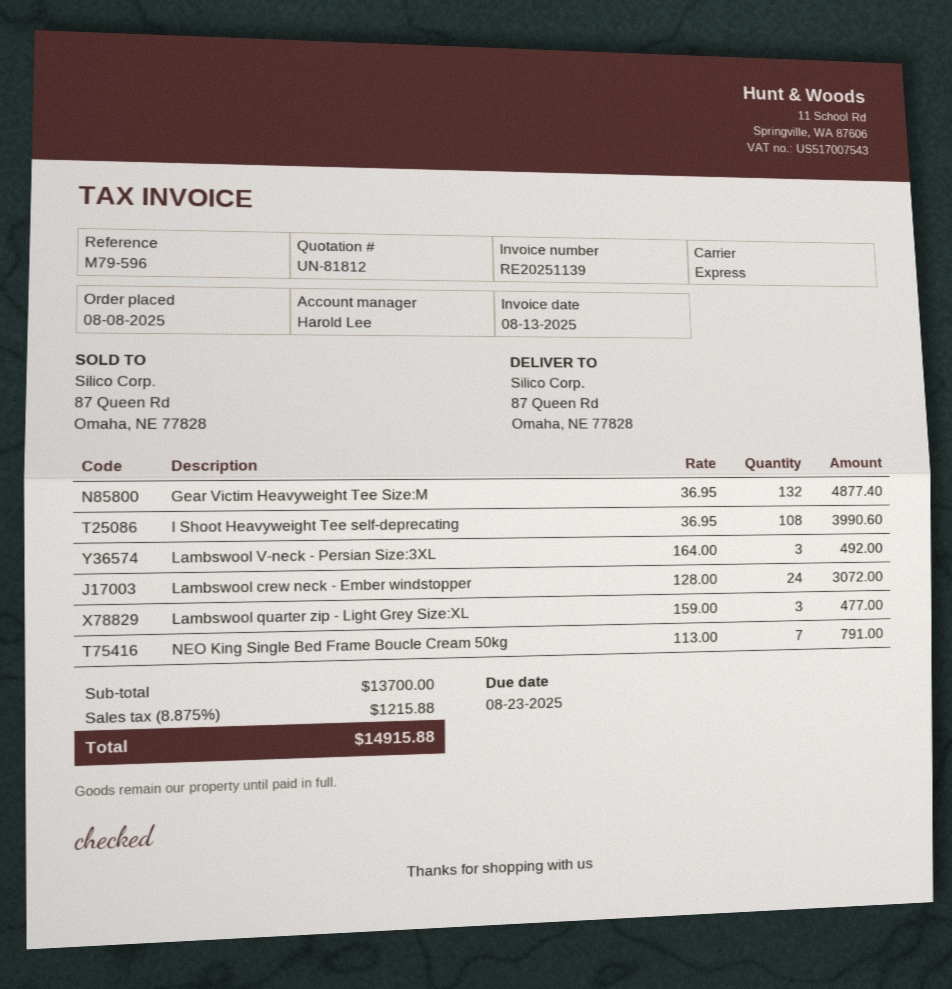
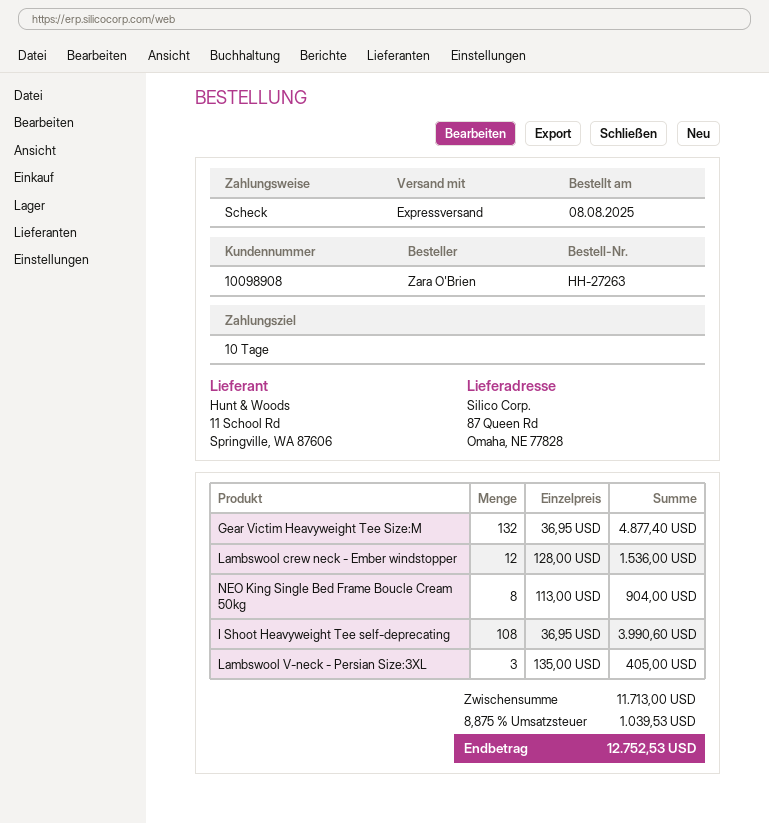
Lambswool V-neck - Persian Size:3XL: 3 x 164.00 = 492.00 -> 3 x 135.00 = 405.00
Lambswool crew neck - Ember windstopper: 24 x 128.00 = 3072.00 -> 12 x 128.00 = 1536.00
Lambswool quarter zip - Light Grey Size:XL: 3 x 159.00 = 477.00 -> none
NEO King Single Bed Frame Boucle Cream 50kg: 7 x 113.00 = 791.00 -> 8 x 113.00 = 904.00
subtotal: 13700.00 -> 11713.00
tax: 8.875% = 1215.88 -> 8.875% = 1039.53
total: 14915.88 -> 12752.53

